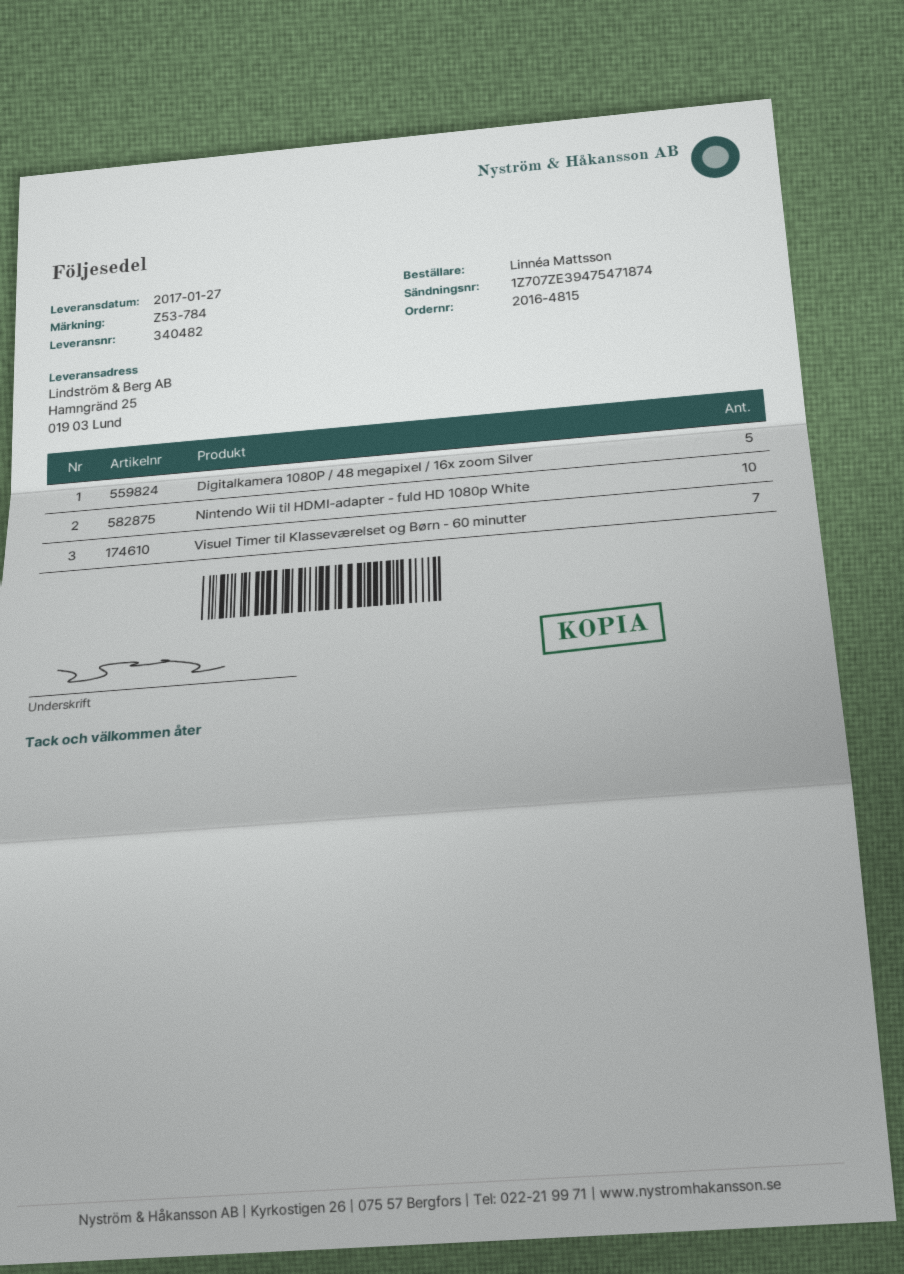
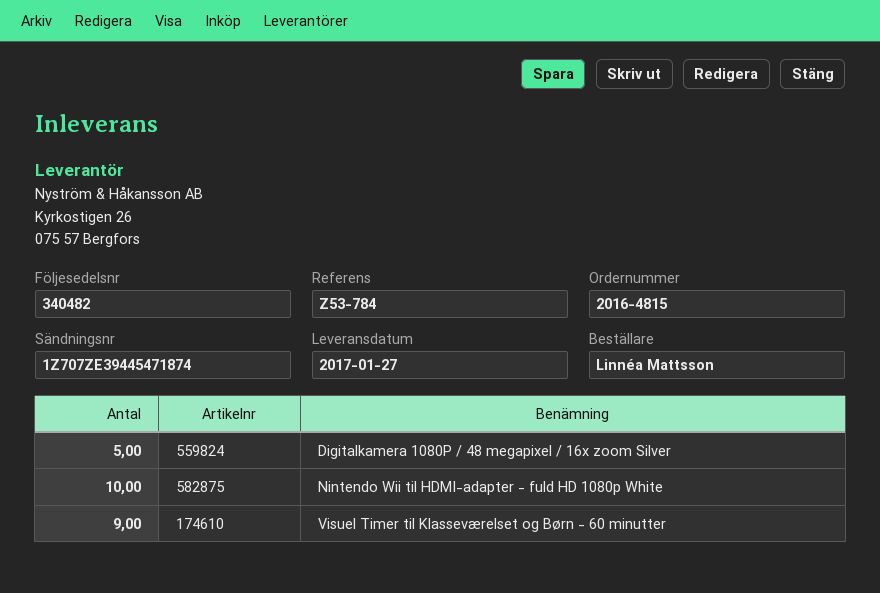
tracking number: 1Z707ZE39475471874 -> 1Z707ZE39445471874
Visuel Timer til Klasseværelset og Børn - 60 minutter: 7 -> 9

